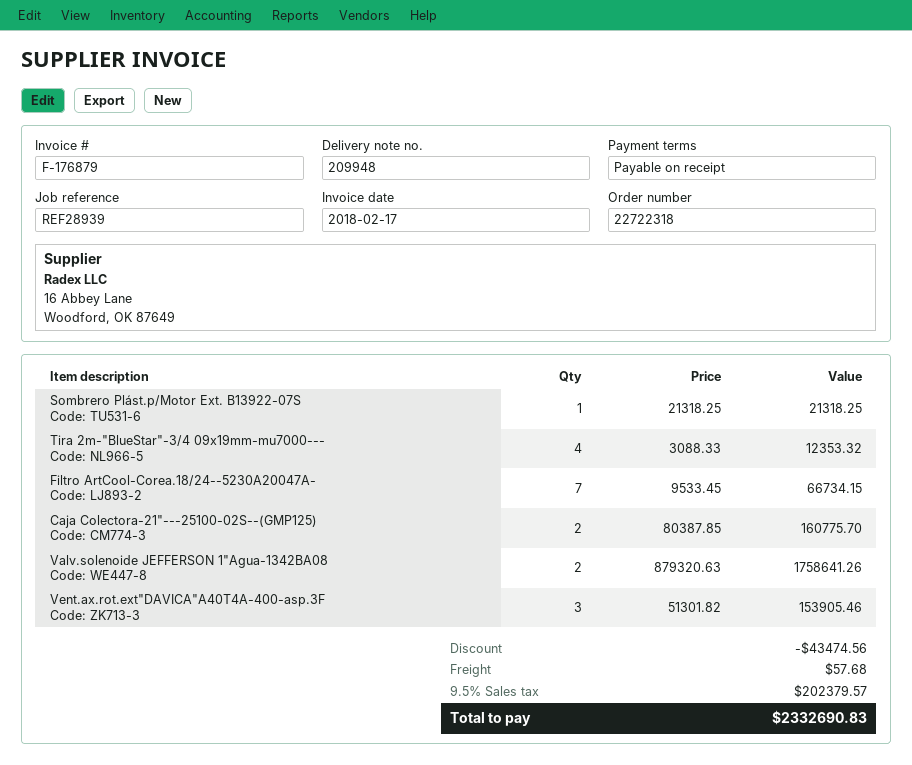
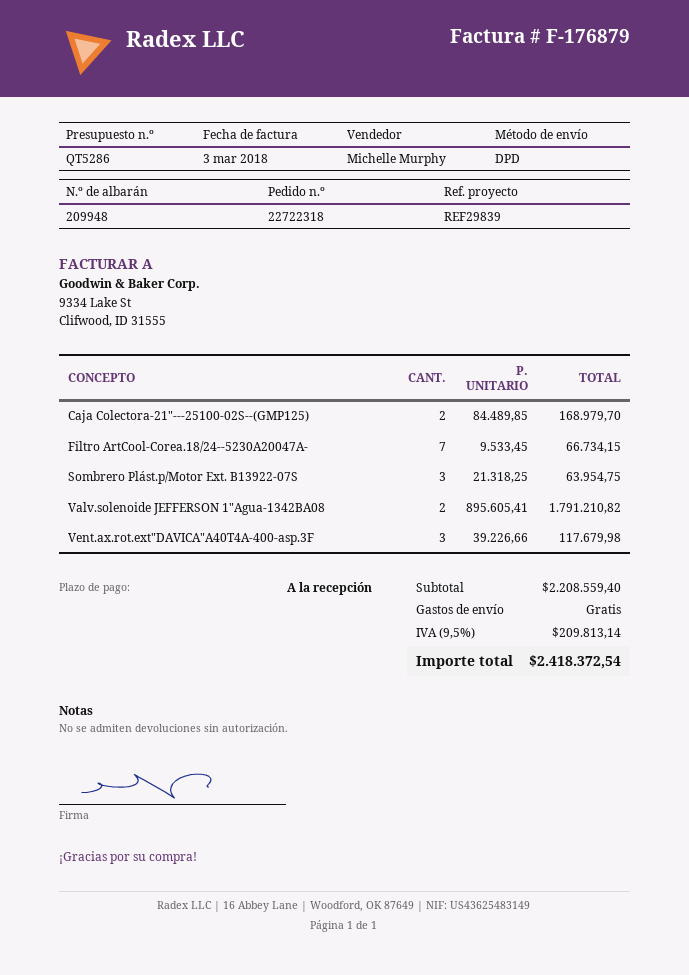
invoice date: 2018-02-17 -> 2018-03-03
reference: REF28939 -> REF29839
Sombrero Plást.p/Motor Ext. B13922-07S: 1 x 21318.25 = 21318.25 -> 3 x 21318.25 = 63954.75
Tira 2m-"BlueStar"-3/4 09x19mm-mu7000---: 4 x 3088.33 = 12353.32 -> none
Caja Colectora-21"---25100-02S--(GMP125): 2 x 80387.85 = 160775.70 -> 2 x 84489.85 = 168979.70
Valv.solenoide JEFFERSON 1"Agua-1342BA08: 2 x 879320.63 = 1758641.26 -> 2 x 895605.41 = 1791210.82
Vent.ax.rot.ext"DAVICA"A40T4A-400-asp.3F: 3 x 51301.82 = 153905.46 -> 3 x 39226.66 = 117679.98
discount: 43474.56 -> none
shipping: 57.68 -> 0.00
tax: 9.5% = 202379.57 -> 9.5% = 209813.14
total: 2332690.83 -> 2418372.54

